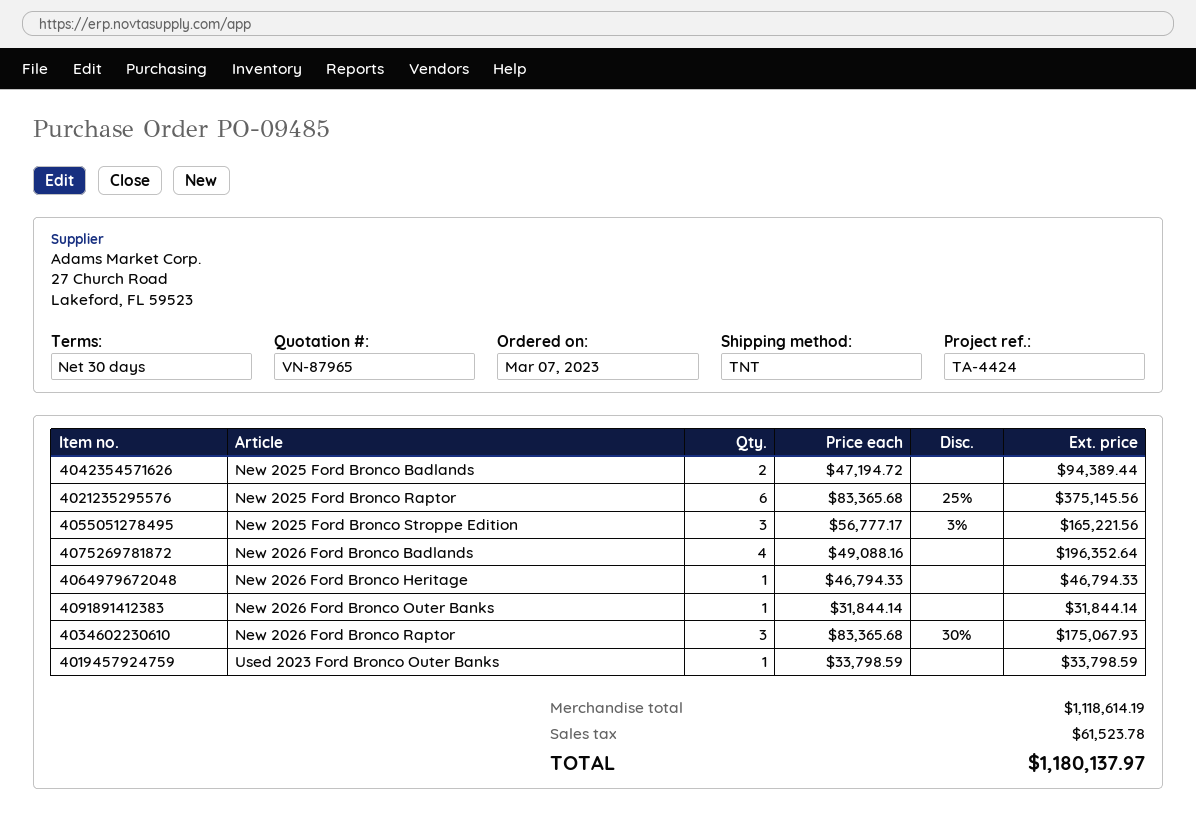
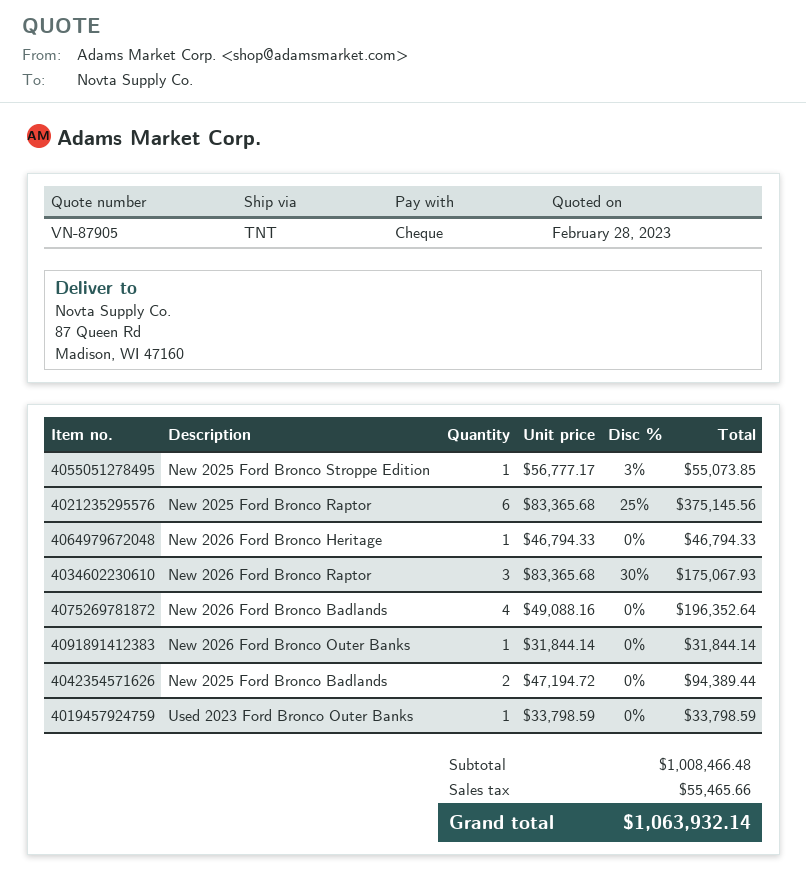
quote number: VN-87965 -> VN-87905
New 2025 Ford Bronco Stroppe Edition: 3 x 56777.17 - 3% = 165221.56 -> 1 x 56777.17 - 3% = 55073.85
subtotal: 1118614.19 -> 1008466.48
tax: 61523.78 -> 55465.66
total: 1180137.97 -> 1063932.14

